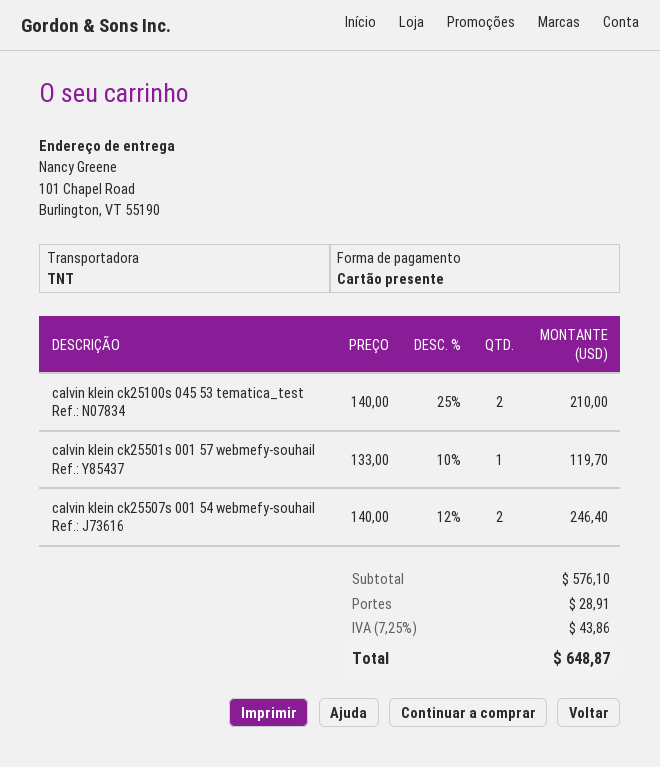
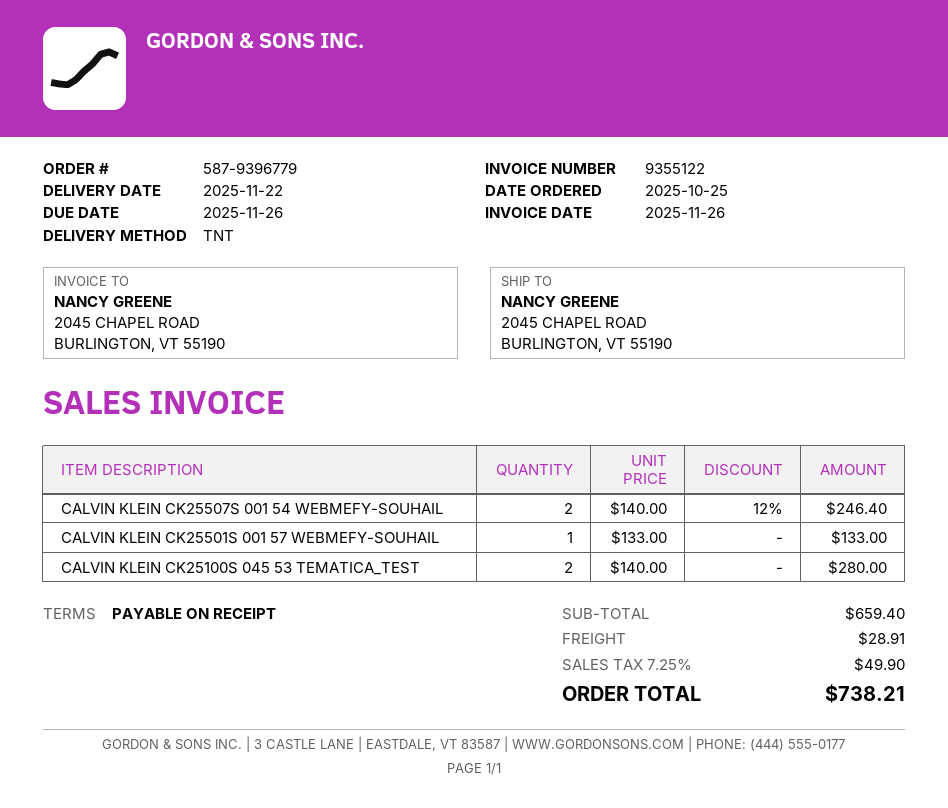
ship to: 101 Chapel Road, Burlington, VT 55190 -> 2045 CHAPEL ROAD, BURLINGTON, VT 55190
calvin klein ck25100s 045 53 tematica_test: 2 x 140.00 - 25% = 210.00 -> 2 x 140.00 = 280.00
calvin klein ck25501s 001 57 webmefy-souhail: 1 x 133.00 - 10% = 119.70 -> 1 x 133.00 = 133.00
subtotal: 576.10 -> 659.40
tax: 7.25% = 43.86 -> 7.25% = 49.90
total: 648.87 -> 738.21

